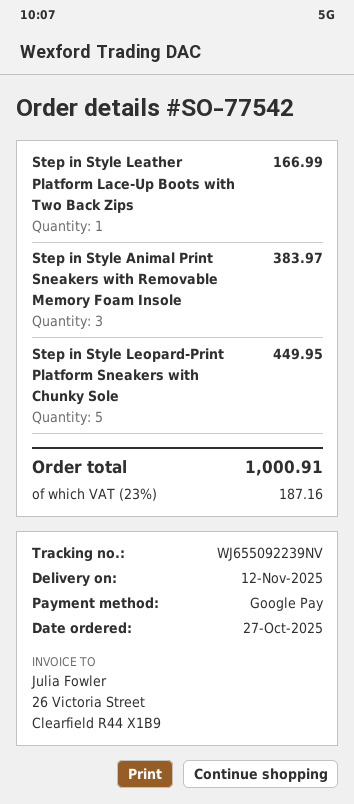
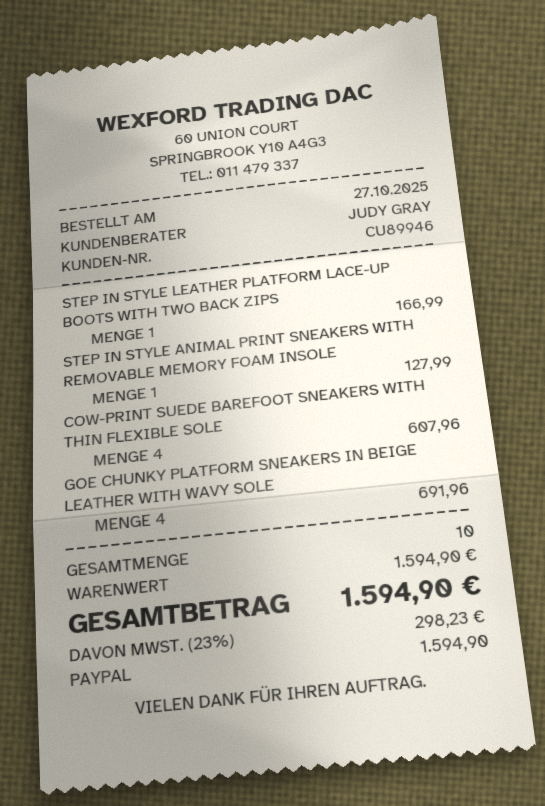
payment method: Google Pay -> PayPal
Step in Style Animal Print Sneakers with Removable Memory Foam Insole: 3 for 383.97 -> 1 for 127.99
Step in Style Leopard-Print Platform Sneakers with Chunky Sole: 5 for 449.95 -> none
COW-PRINT SUEDE BAREFOOT SNEAKERS WITH THIN FLEXIBLE SOLE: none -> 4 for 607.96
GOE CHUNKY PLATFORM SNEAKERS IN BEIGE LEATHER WITH WAVY SOLE: none -> 4 for 691.96
tax: 23% = 187.16 -> 23% = 298.23
total: 1000.91 -> 1594.90

